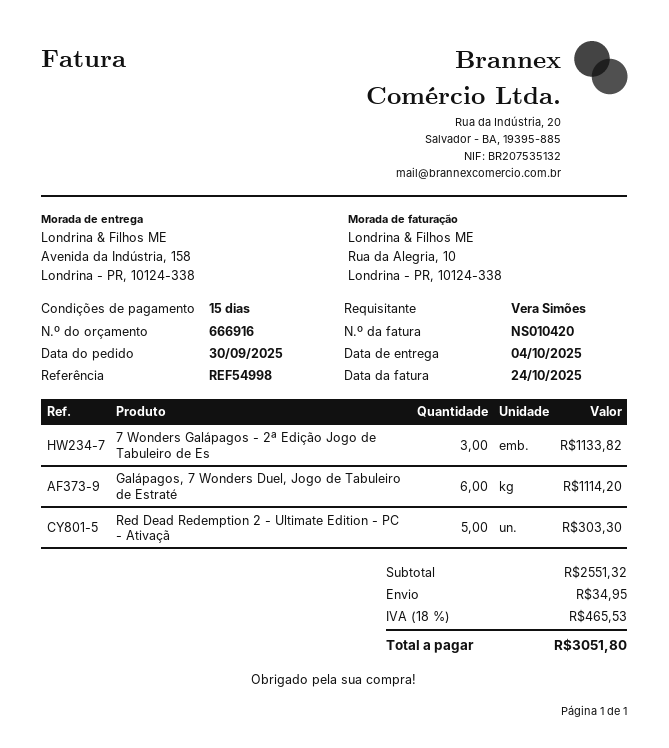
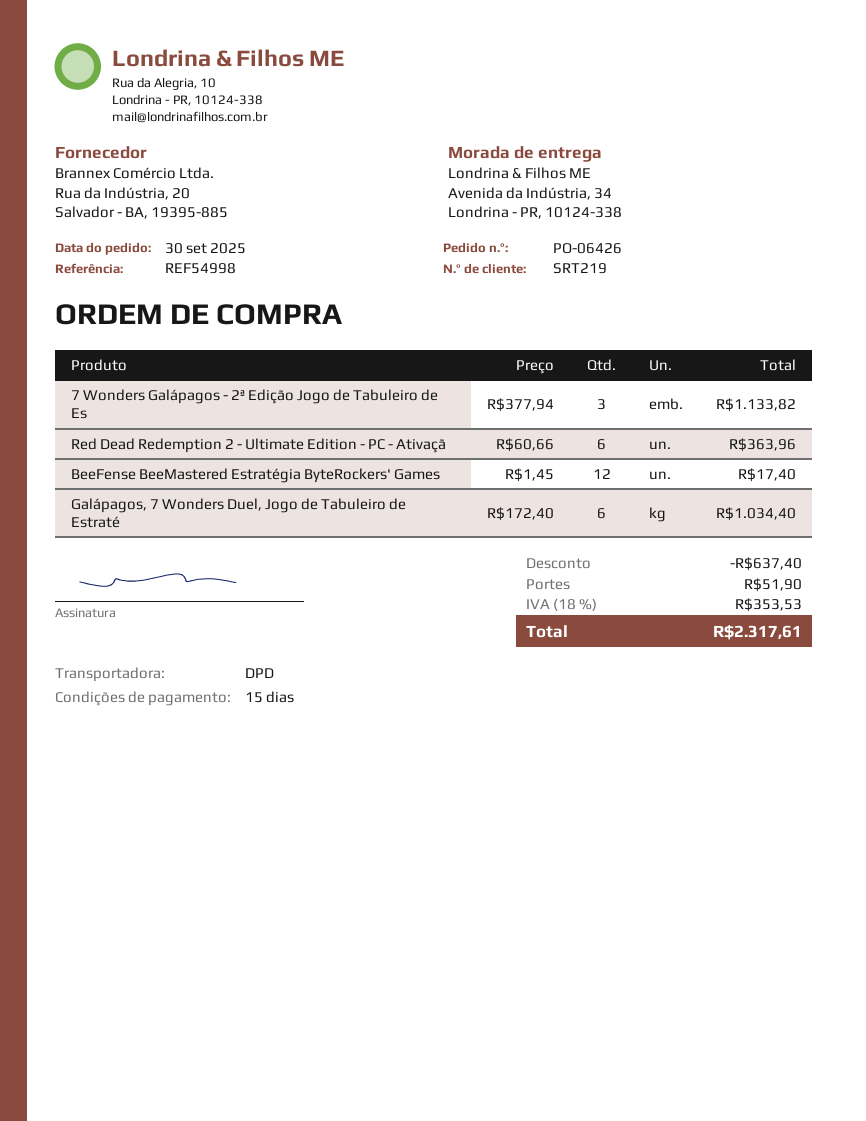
ship to: Avenida da Indústria, 158, Londrina - PR, 10124-338 -> Avenida da Indústria, 34, Londrina - PR, 10124-338
Galápagos, 7 Wonders Duel, Jogo de Tabuleiro de Estraté: 6 for 1114.20 -> 6 for 1034.40
Red Dead Redemption 2 - Ultimate Edition - PC - Ativaçã: 5 for 303.30 -> 6 for 363.96
BeeFense BeeMastered Estratégia ByteRockers' Games: none -> 12 for 17.40
discount: none -> 637.40
shipping: 34.95 -> 51.90
tax: 18% = 465.53 -> 18% = 353.53
total: 3051.80 -> 2317.61

